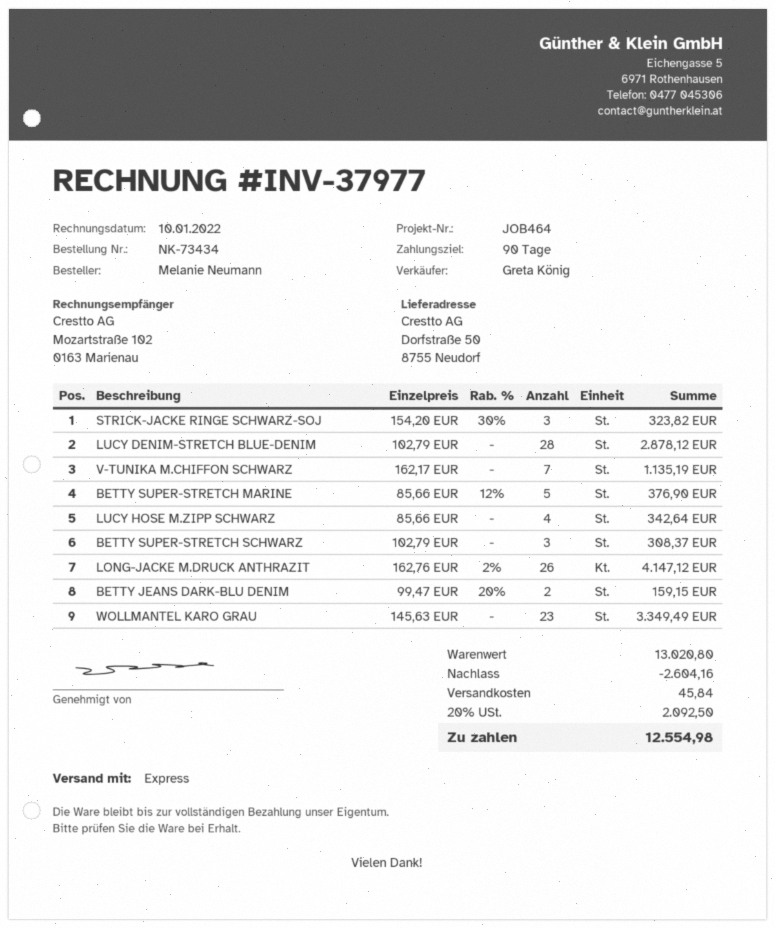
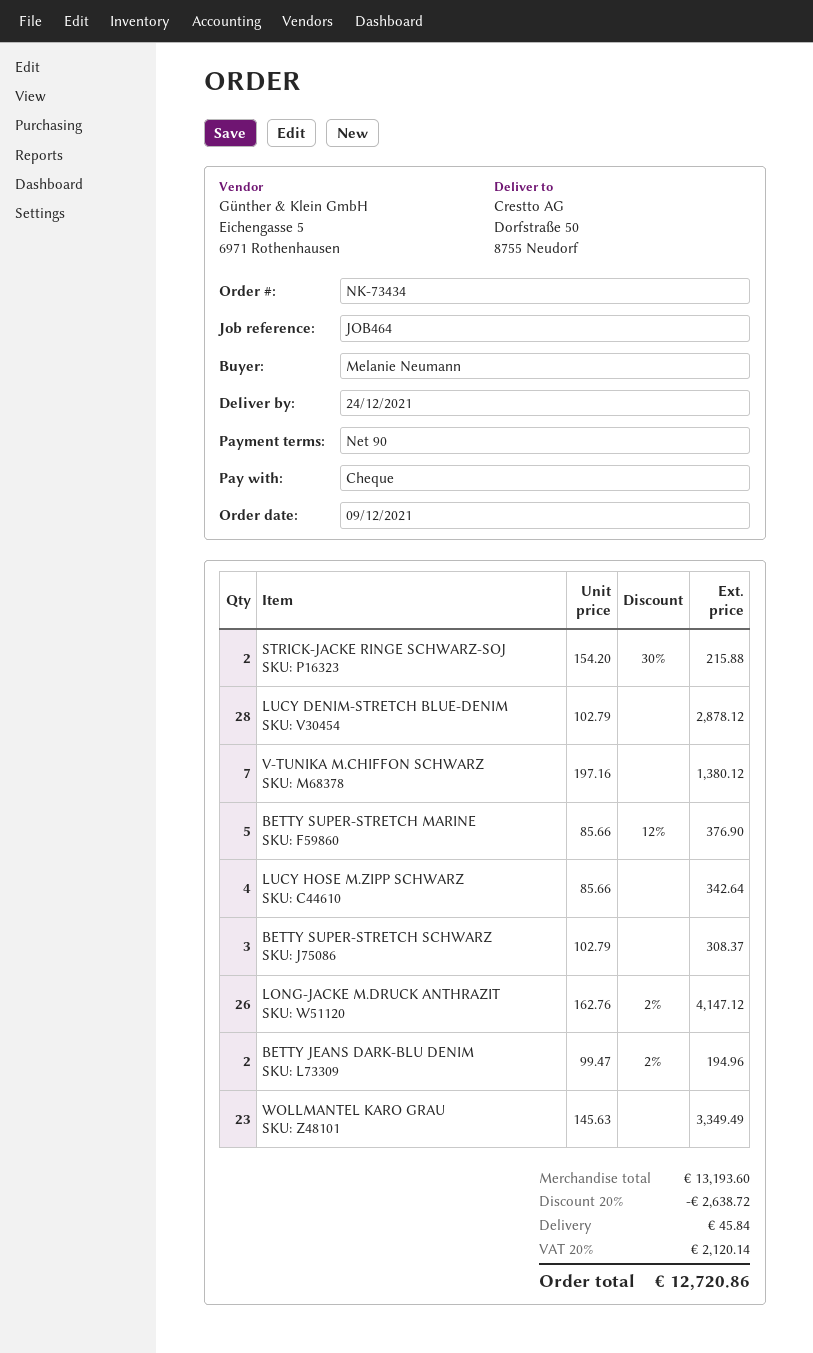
STRICK-JACKE RINGE SCHWARZ-SOJ: 3 x 154.20 - 30% = 323.82 -> 2 x 154.20 - 30% = 215.88
V-TUNIKA M.CHIFFON SCHWARZ: 7 x 162.17 = 1135.19 -> 7 x 197.16 = 1380.12
BETTY JEANS DARK-BLU DENIM: 2 x 99.47 - 20% = 159.15 -> 2 x 99.47 - 2% = 194.96
subtotal: 13020.80 -> 13193.60
discount: 2604.16 -> 2638.72
tax: 20% = 2092.50 -> 20% = 2120.14
total: 12554.98 -> 12720.86

